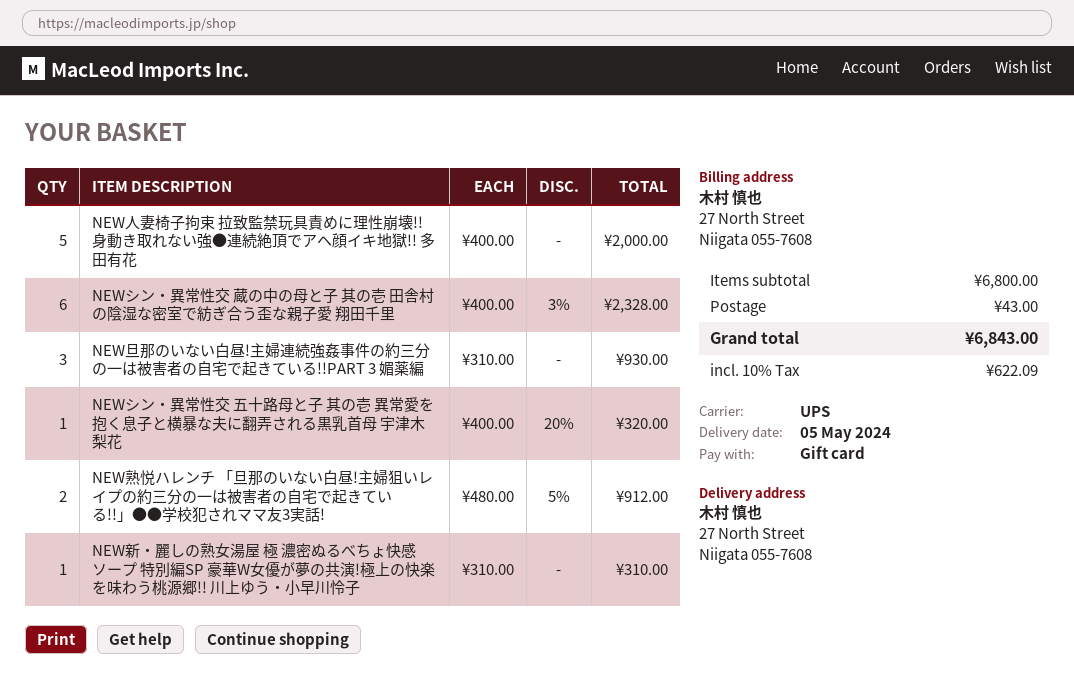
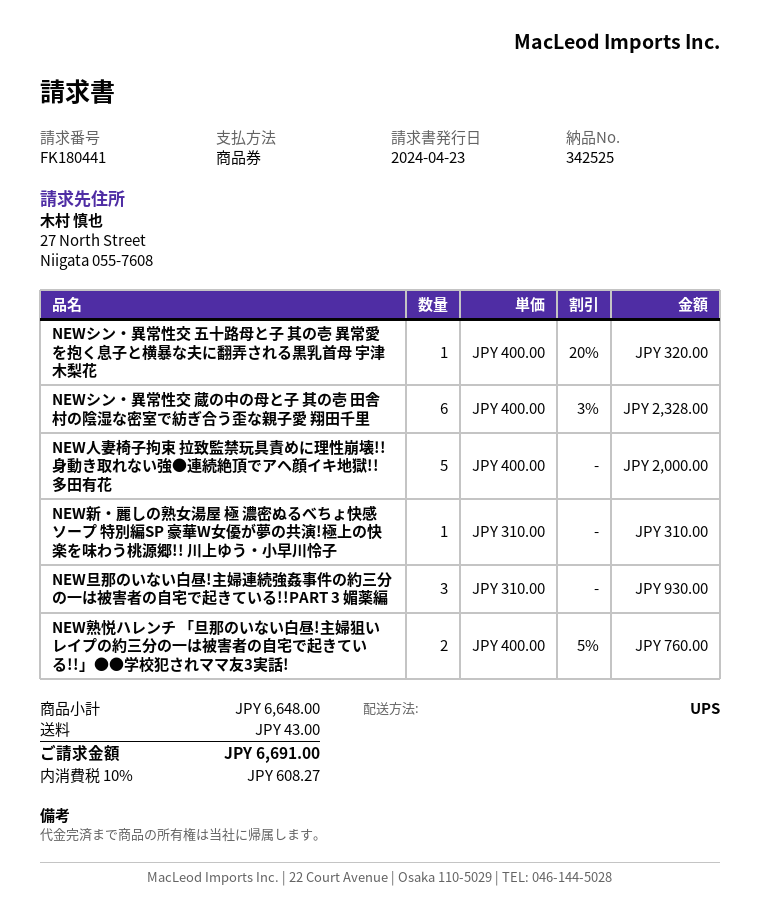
NEW熟悦ハレンチ 「旦那のいない白昼!主婦狙いレイプの約三分の一は被害者の自宅で起きている!!」●●学校犯されママ友3実話!: 2 x 480.00 - 5% = 912.00 -> 2 x 400.00 - 5% = 760.00
subtotal: 6800.00 -> 6648.00
tax: 10% = 622.09 -> 10% = 608.27
total: 6843.00 -> 6691.00

